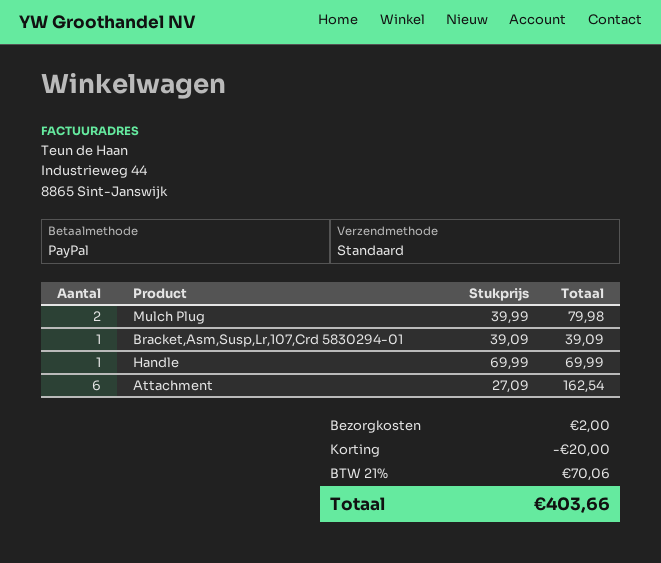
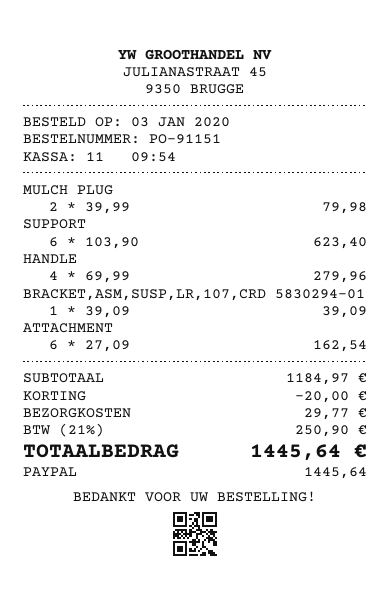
Handle: 1 x 69.99 = 69.99 -> 4 x 69.99 = 279.96
SUPPORT: none -> 6 x 103.90 = 623.40
shipping: 2.00 -> 29.77
tax: 21% = 70.06 -> 21% = 250.90
total: 403.66 -> 1445.64

